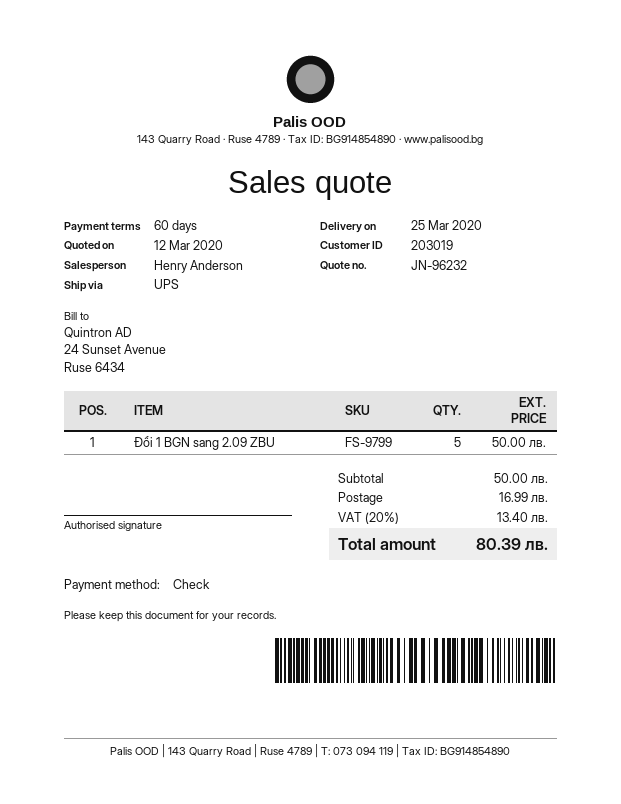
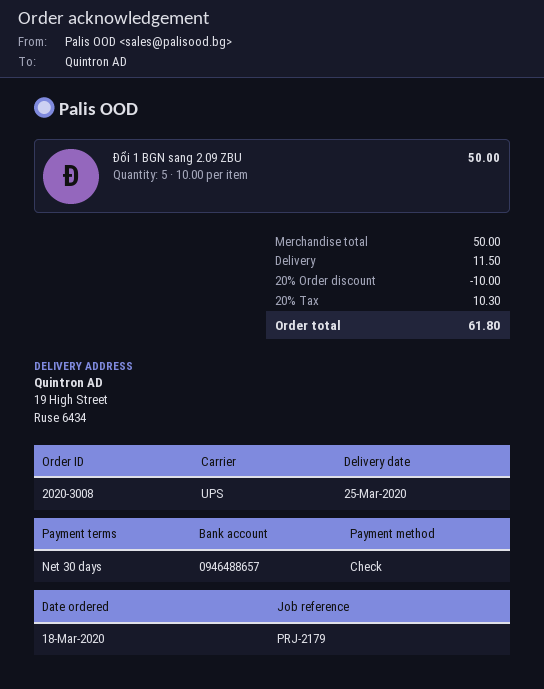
payment terms: 60 days -> 30 days
discount: none -> 20% = 10.00
shipping: 16.99 -> 11.50
tax: 20% = 13.40 -> 20% = 10.30
total: 80.39 -> 61.80

